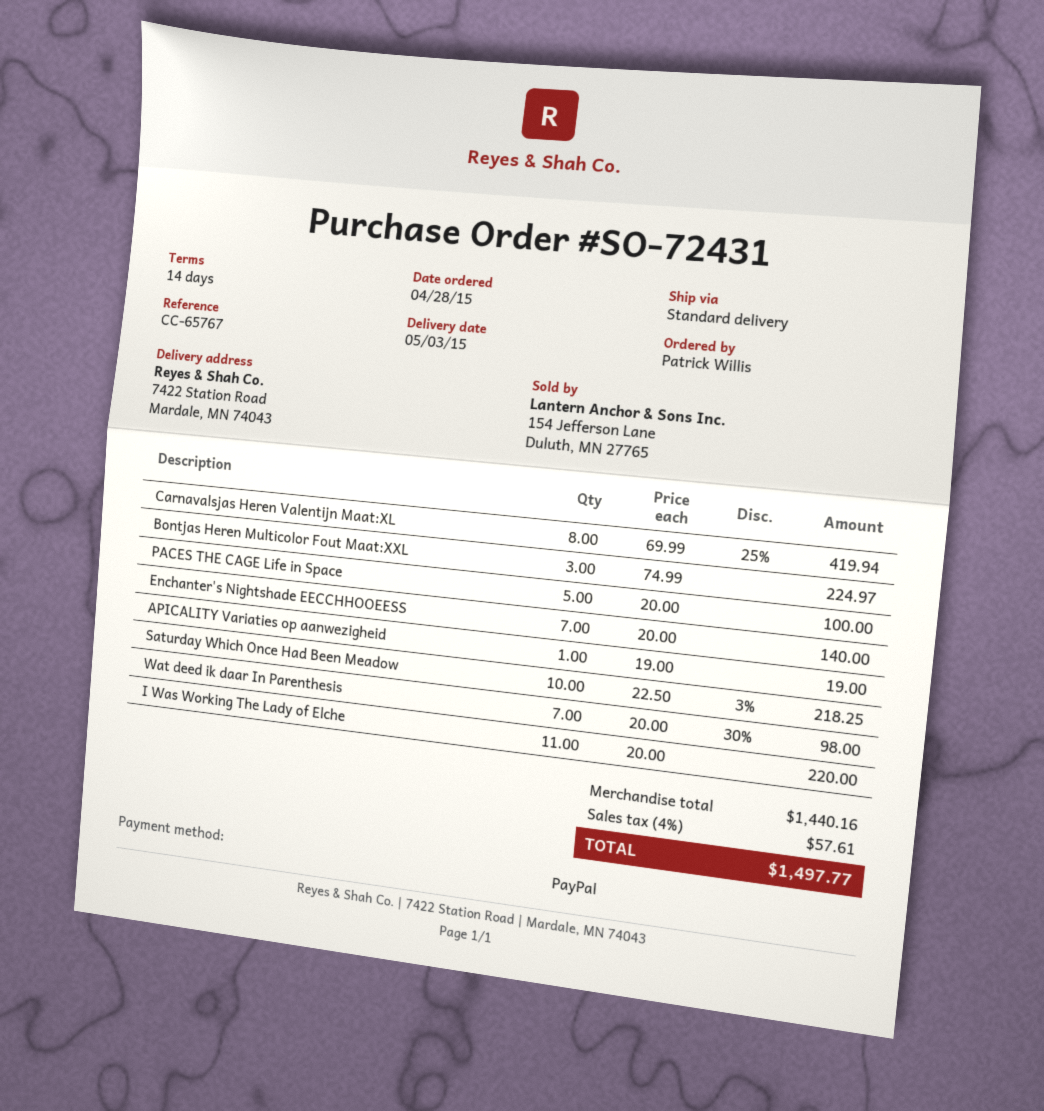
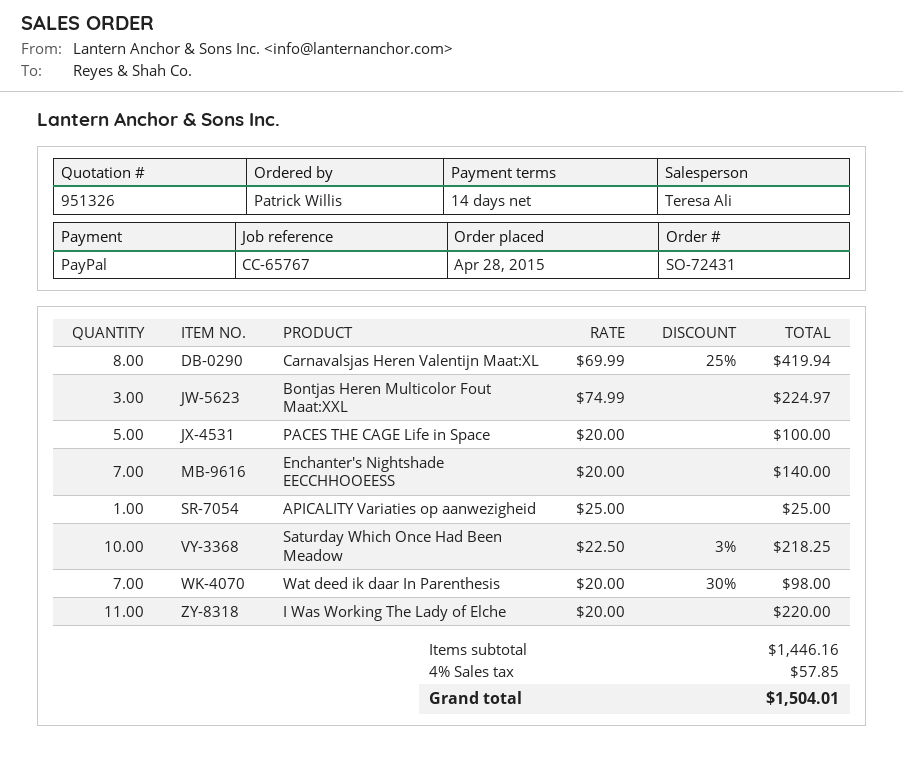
APICALITY Variaties op aanwezigheid: 1 x 19.00 = 19.00 -> 1 x 25.00 = 25.00
subtotal: 1440.16 -> 1446.16
tax: 4% = 57.61 -> 4% = 57.85
total: 1497.77 -> 1504.01

